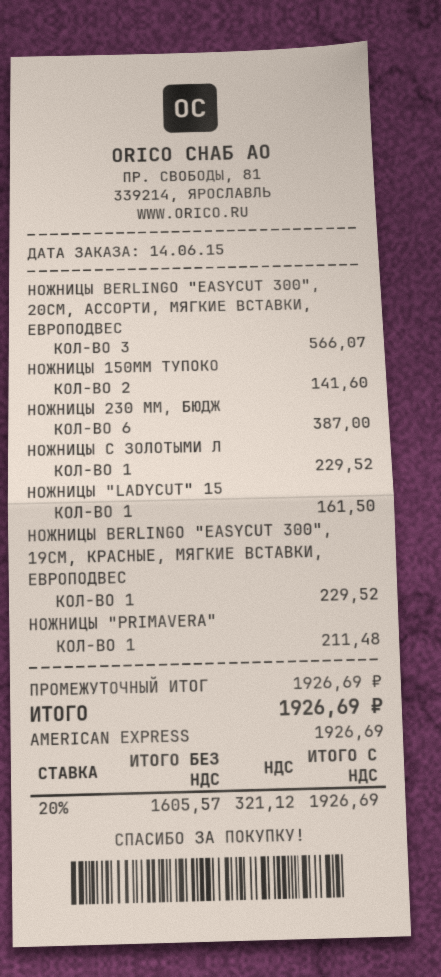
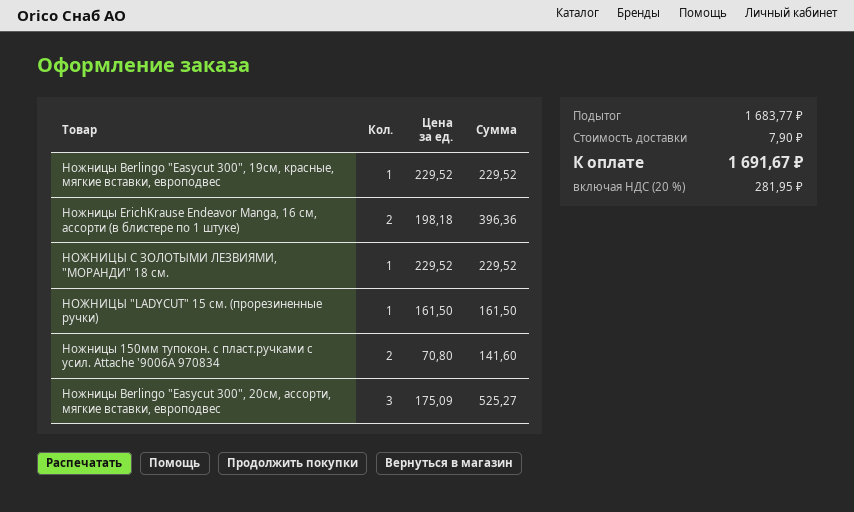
НОЖНИЦЫ BERLINGO "EASYCUT 300", 20СМ, АССОРТИ, МЯГКИЕ ВСТАВКИ, ЕВРОПОДВЕС: 3 for 566.07 -> 3 for 525.27
НОЖНИЦЫ 230 ММ, БЮДЖ: 6 for 387.00 -> none
НОЖНИЦЫ "PRIMAVERA": 1 for 211.48 -> none
Ножницы ErichKrause Endeavor Manga, 16 см, ассорти (в блистере по 1 штуке): none -> 2 for 396.36
subtotal: 1926.69 -> 1683.77
shipping: none -> 7.90
tax: 20% = 321.12 -> 20% = 281.95
total: 1926.69 -> 1691.67

